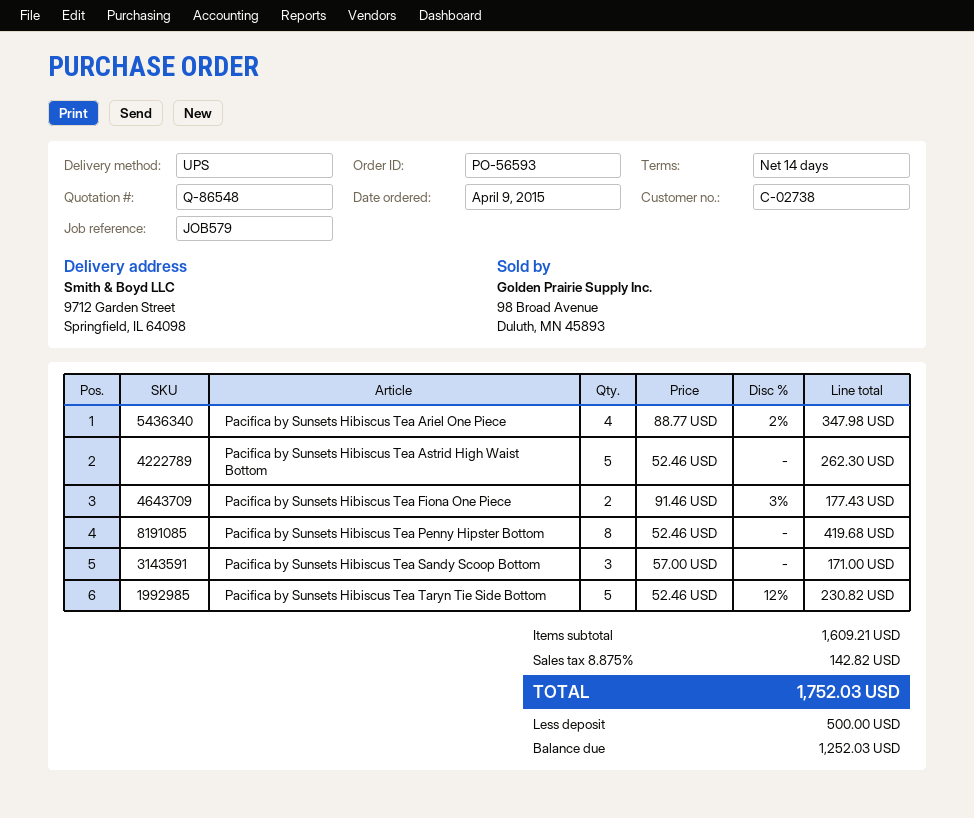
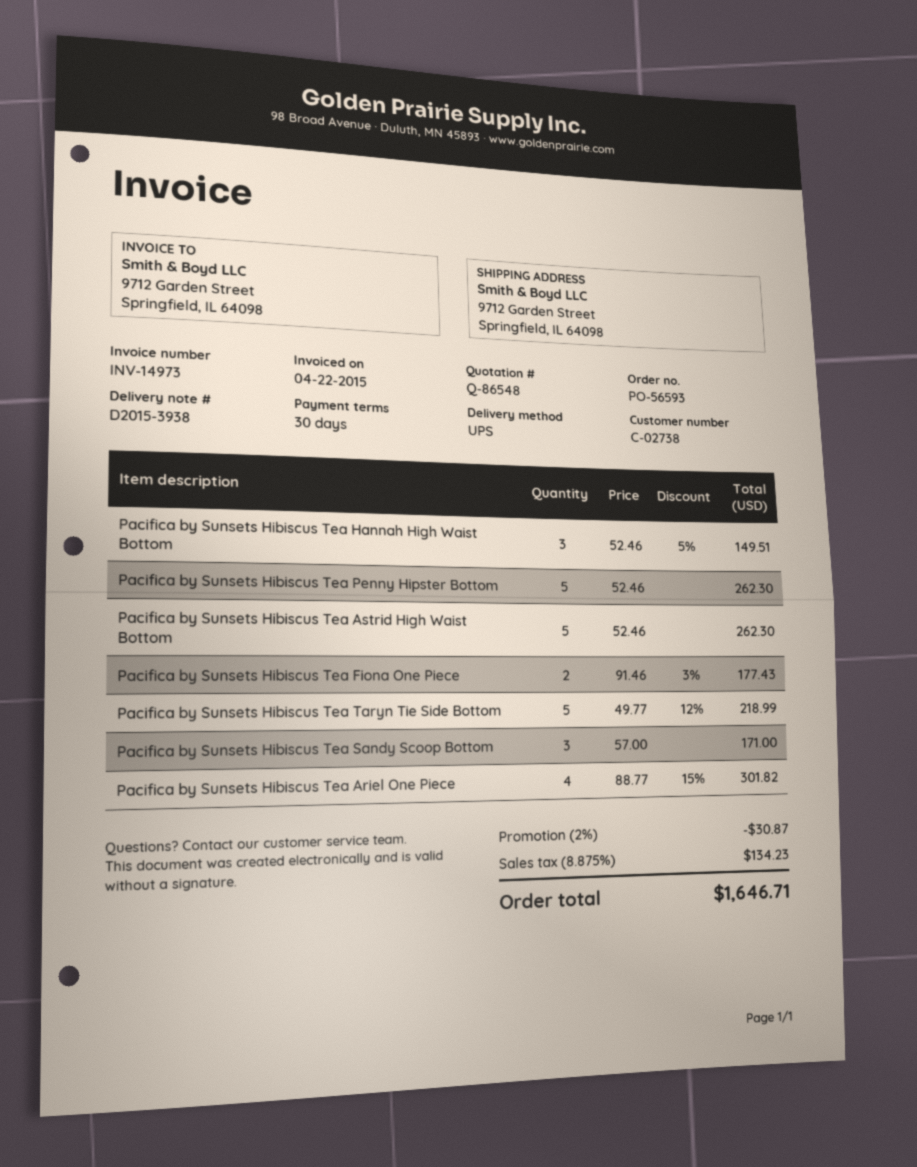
payment terms: 14 days -> 30 days
Pacifica by Sunsets Hibiscus Tea Ariel One Piece: 4 x 88.77 - 2% = 347.98 -> 4 x 88.77 - 15% = 301.82
Pacifica by Sunsets Hibiscus Tea Penny Hipster Bottom: 8 x 52.46 = 419.68 -> 5 x 52.46 = 262.30
Pacifica by Sunsets Hibiscus Tea Taryn Tie Side Bottom: 5 x 52.46 - 12% = 230.82 -> 5 x 49.77 - 12% = 218.99
Pacifica by Sunsets Hibiscus Tea Hannah High Waist Bottom: none -> 3 x 52.46 - 5% = 149.51
discount: none -> 2% = 30.87
tax: 8.875% = 142.82 -> 8.875% = 134.23
total: 1752.03 -> 1646.71

